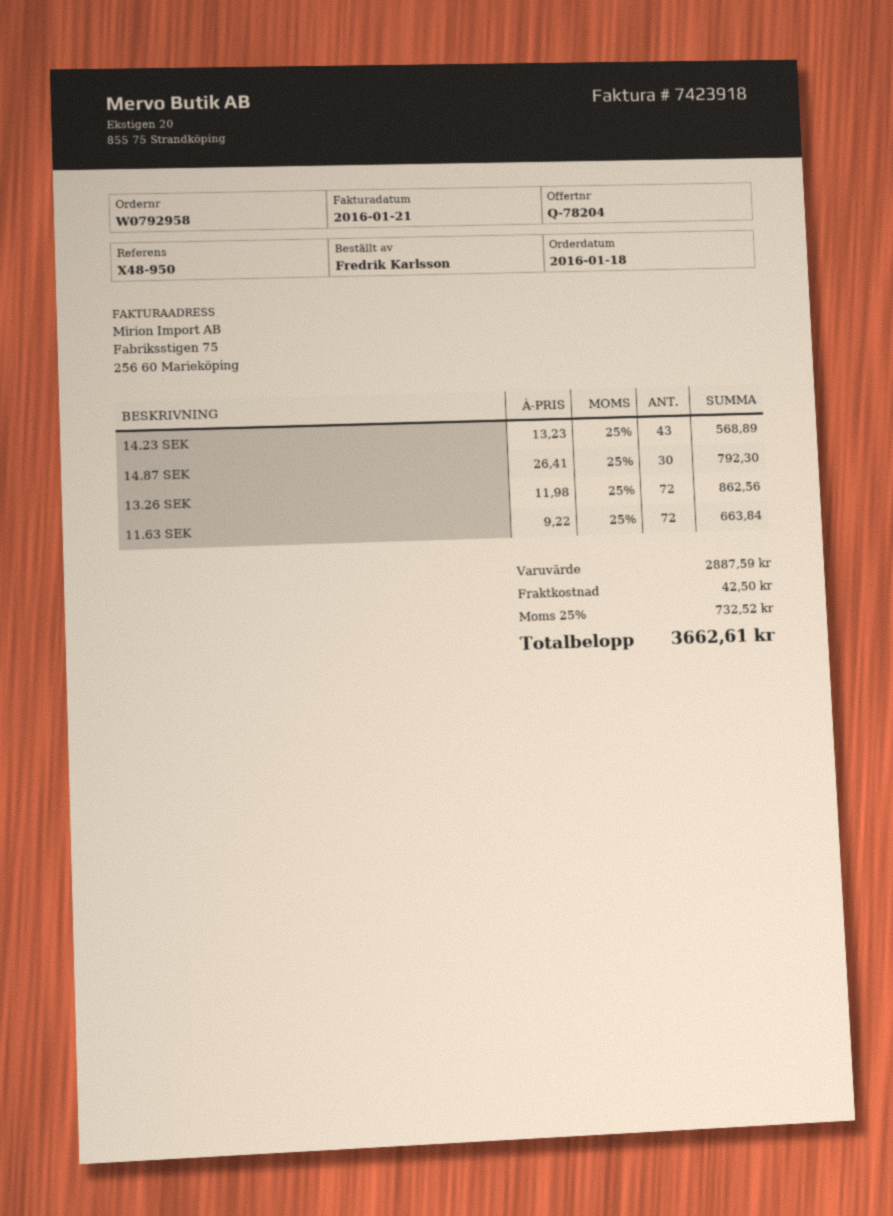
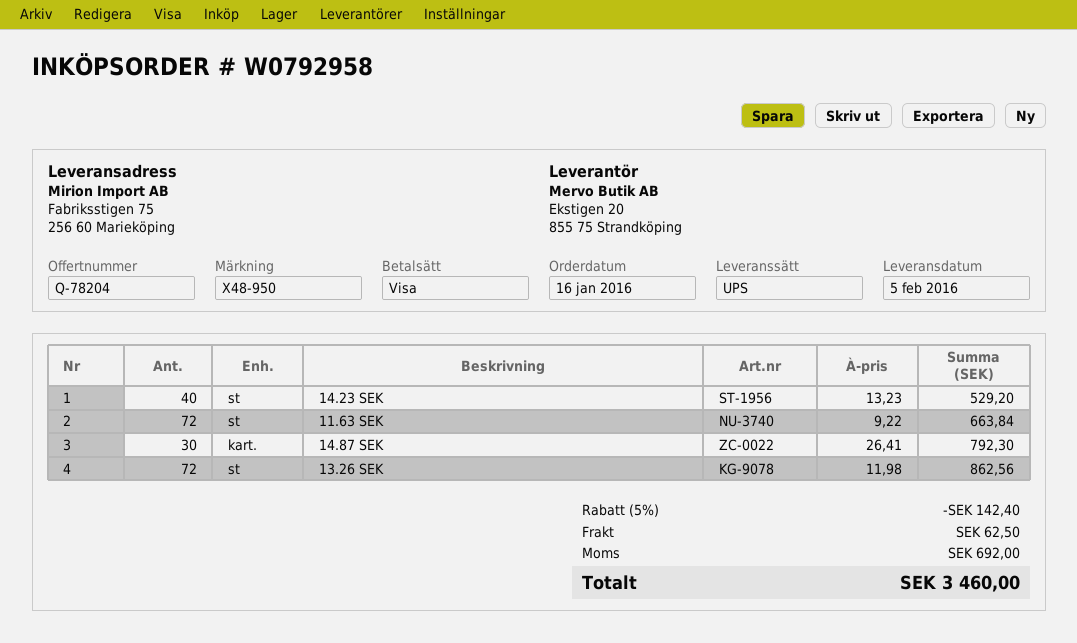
order date: 2016-01-18 -> 2016-01-16
14.23 SEK: 43 x 13.23 = 568.89 -> 40 x 13.23 = 529.20
discount: none -> 5% = 142.40
shipping: 42.50 -> 62.50
tax: 732.52 -> 692.00
total: 3662.61 -> 3460.00

